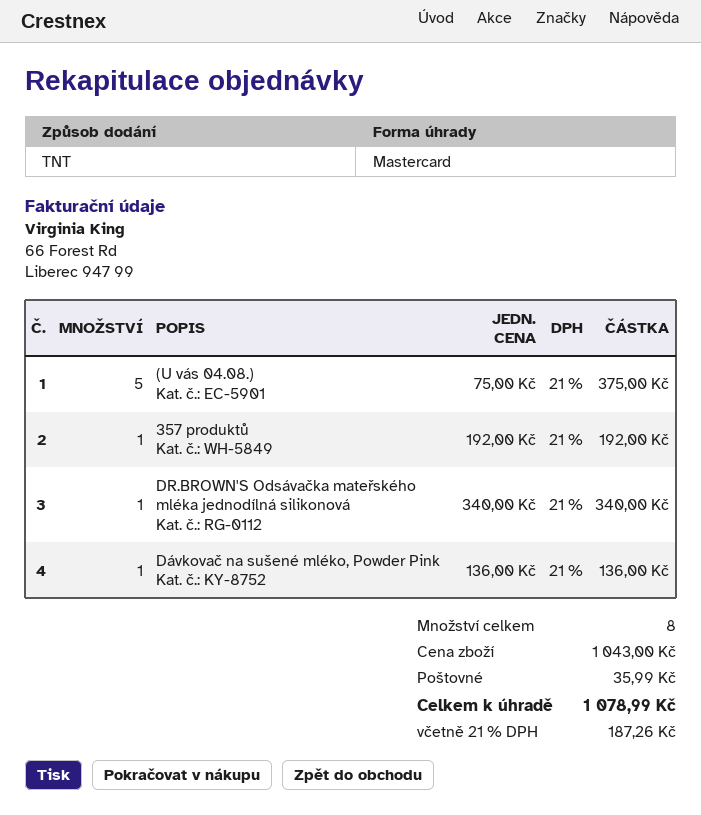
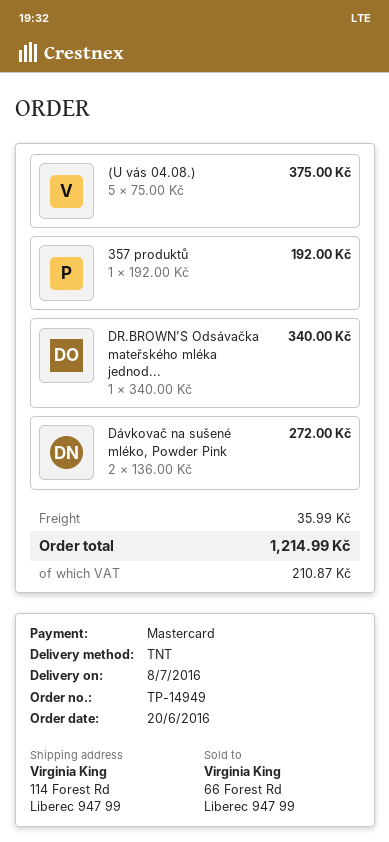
Dávkovač na sušené mléko, Powder Pink: 1 x 136.00 = 136.00 -> 2 x 136.00 = 272.00
tax: 187.26 -> 210.87
total: 1078.99 -> 1214.99

